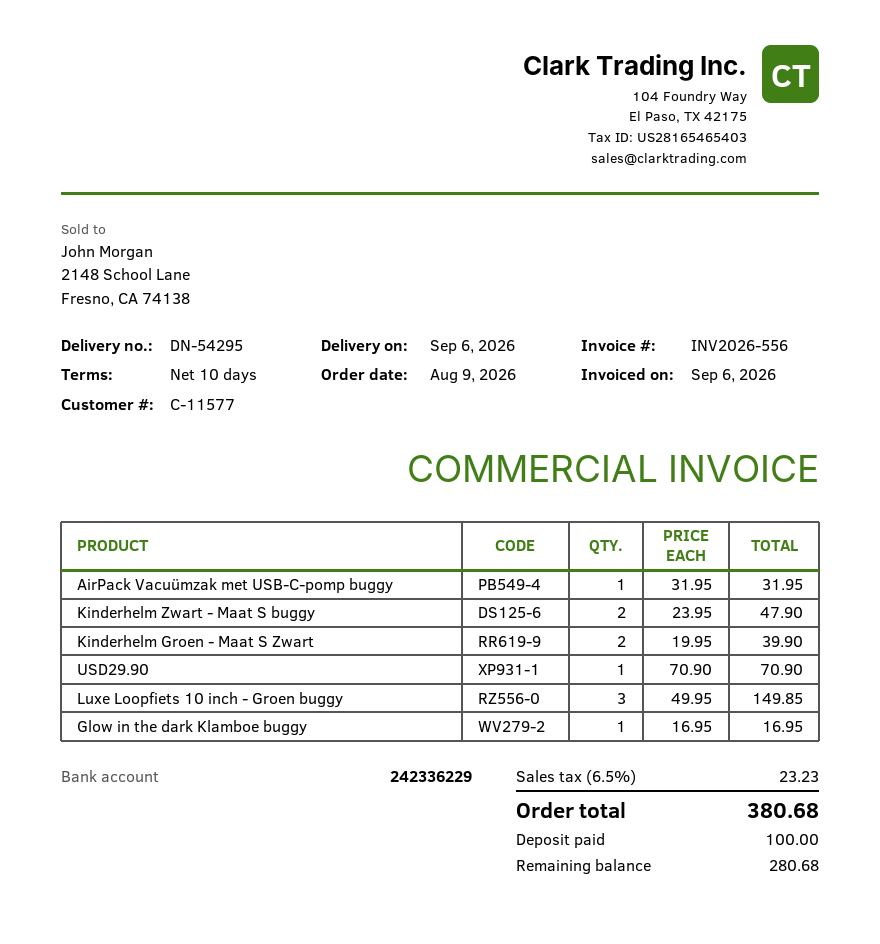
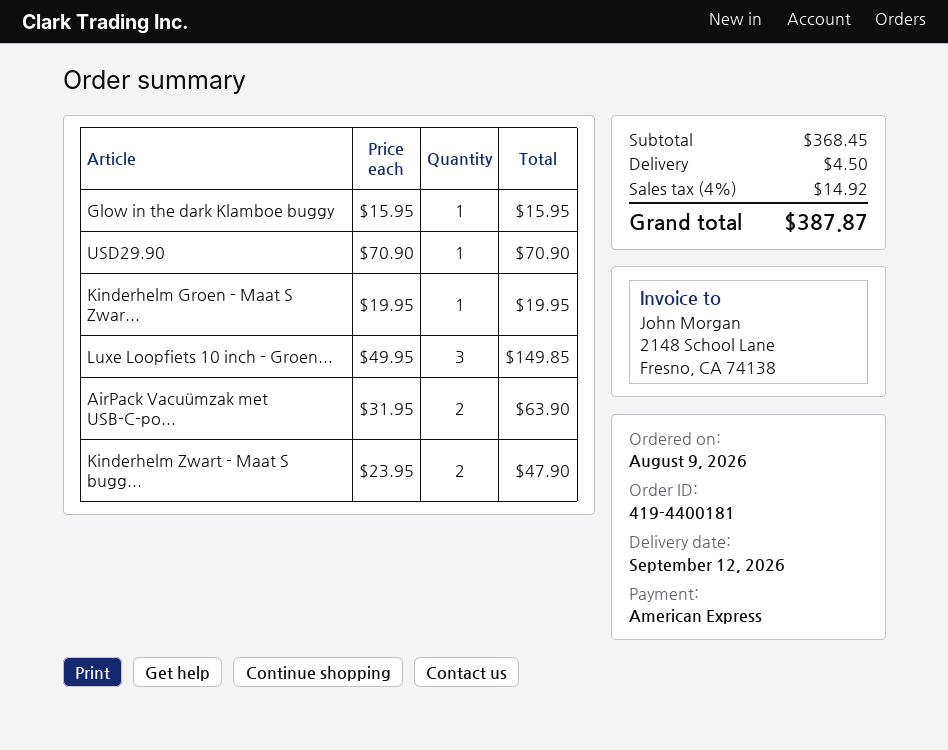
delivery date: 2026-09-06 -> 2026-09-12
AirPack Vacuümzak met USB-C-pomp buggy: 1 x 31.95 = 31.95 -> 2 x 31.95 = 63.90
Kinderhelm Groen - Maat S Zwart: 2 x 19.95 = 39.90 -> 1 x 19.95 = 19.95
Glow in the dark Klamboe buggy: 1 x 16.95 = 16.95 -> 1 x 15.95 = 15.95
shipping: none -> 4.50
tax: 6.5% = 23.23 -> 4% = 14.92
total: 380.68 -> 387.87

